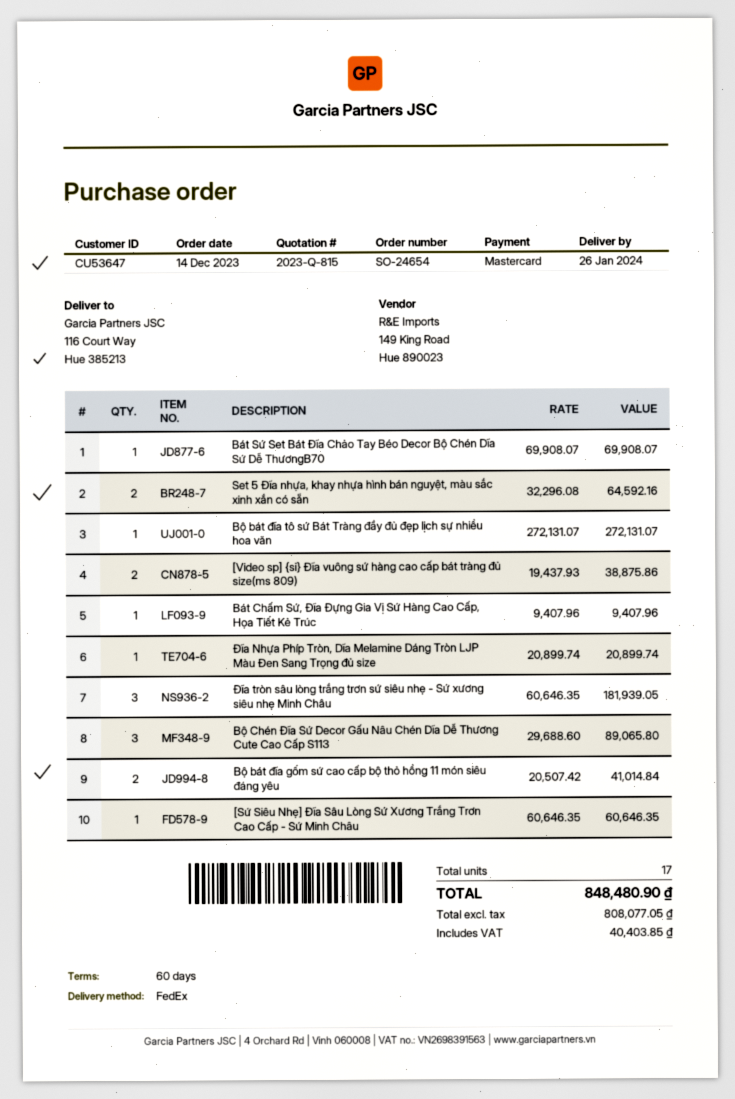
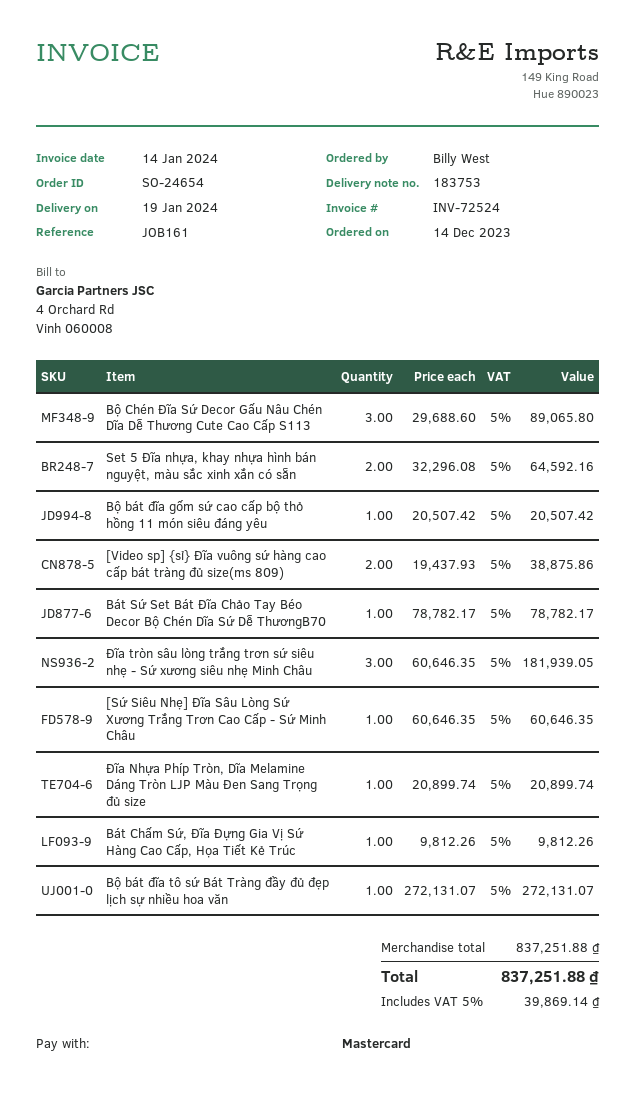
delivery date: 2024-01-26 -> 2024-01-19
Bát Sứ Set Bát Đĩa Chảo Tay Béo Decor Bộ Chén Dĩa Sứ Dễ ThươngB70: 1 x 69908.07 = 69908.07 -> 1 x 78782.17 = 78782.17
Bát Chấm Sứ, Đĩa Đựng Gia Vị Sứ Hàng Cao Cấp, Họa Tiết Kẻ Trúc: 1 x 9407.96 = 9407.96 -> 1 x 9812.26 = 9812.26
Bộ bát đĩa gốm sứ cao cấp bộ thỏ hồng 11 món siêu đáng yêu: 2 x 20507.42 = 41014.84 -> 1 x 20507.42 = 20507.42
tax: 40403.85 -> 39869.14
total: 848480.90 -> 837251.88

